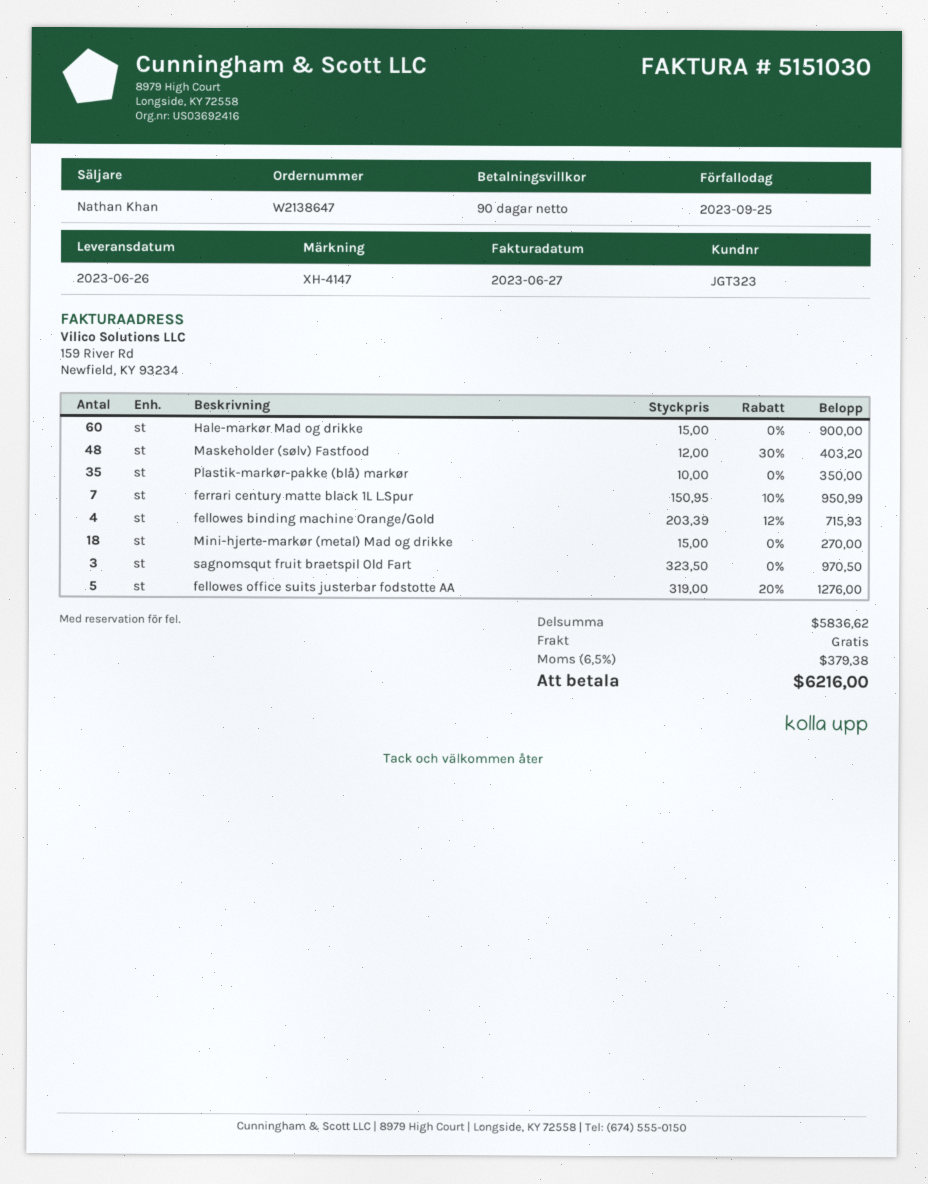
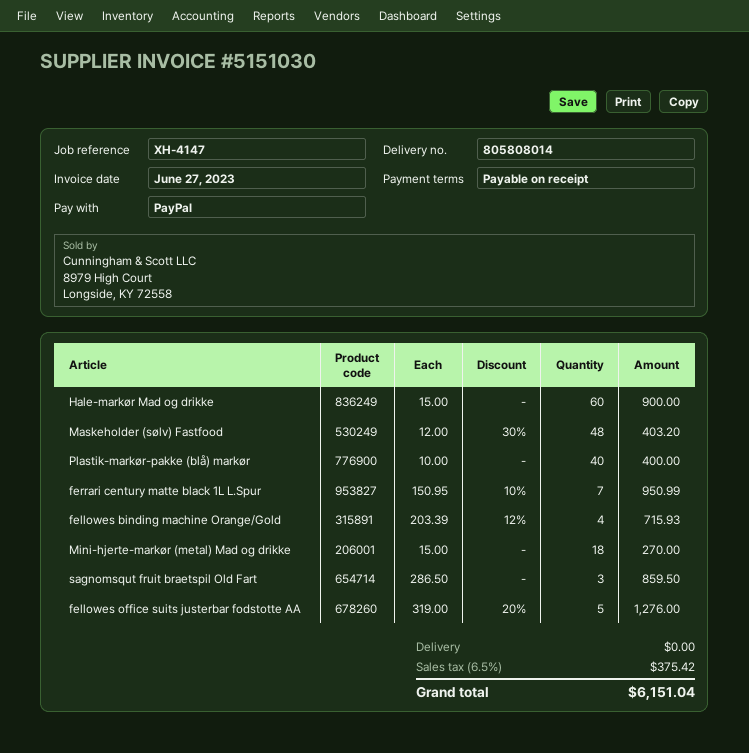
payment terms: 90 days -> on receipt
Plastik-markør-pakke (blå) markør: 35 x 10.00 = 350.00 -> 40 x 10.00 = 400.00
sagnomsqut fruit braetspil Old Fart: 3 x 323.50 = 970.50 -> 3 x 286.50 = 859.50
tax: 6.5% = 379.38 -> 6.5% = 375.42
total: 6216.00 -> 6151.04

